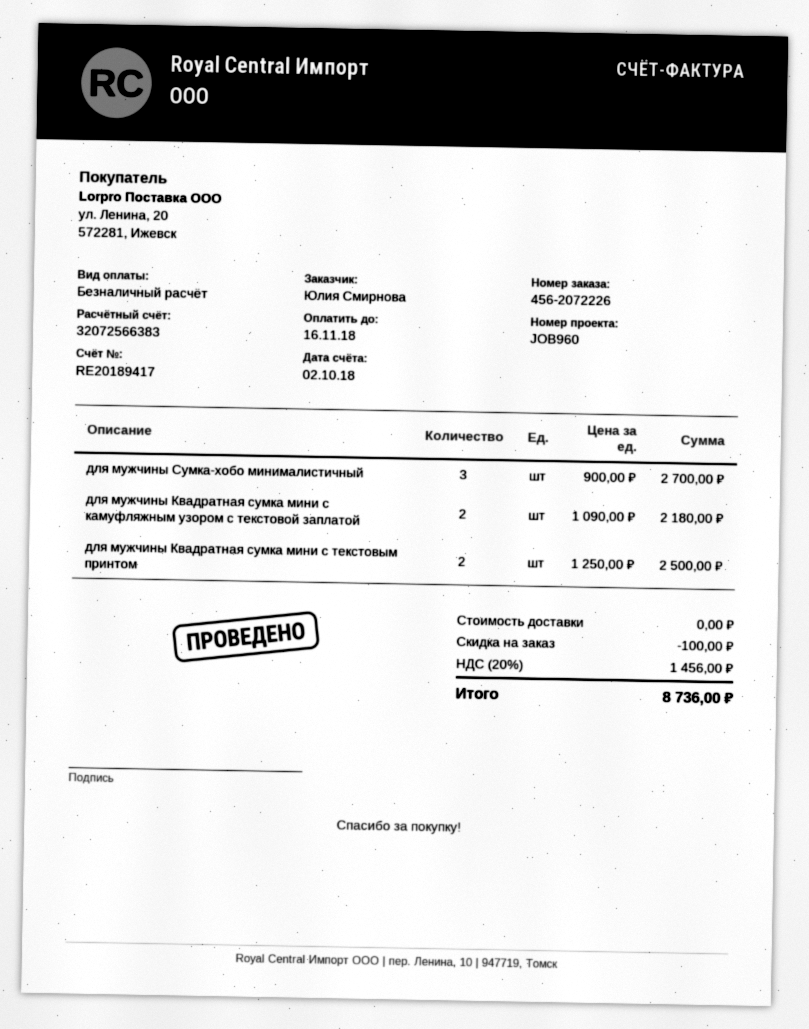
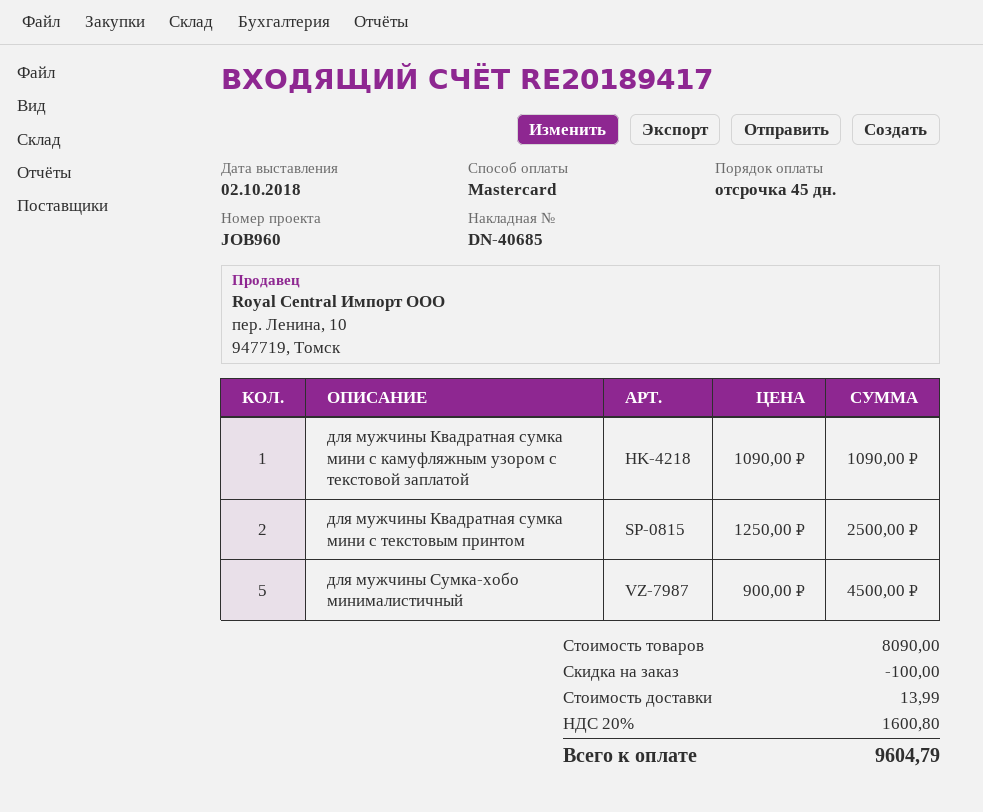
payment method: bank transfer -> Mastercard
для мужчины Сумка-хобо минималистичный: 3 x 900.00 = 2700.00 -> 5 x 900.00 = 4500.00
для мужчины Квадратная сумка мини с камуфляжным узором с текстовой заплатой: 2 x 1090.00 = 2180.00 -> 1 x 1090.00 = 1090.00
shipping: 0.00 -> 13.99
tax: 20% = 1456.00 -> 20% = 1600.80
total: 8736.00 -> 9604.79

